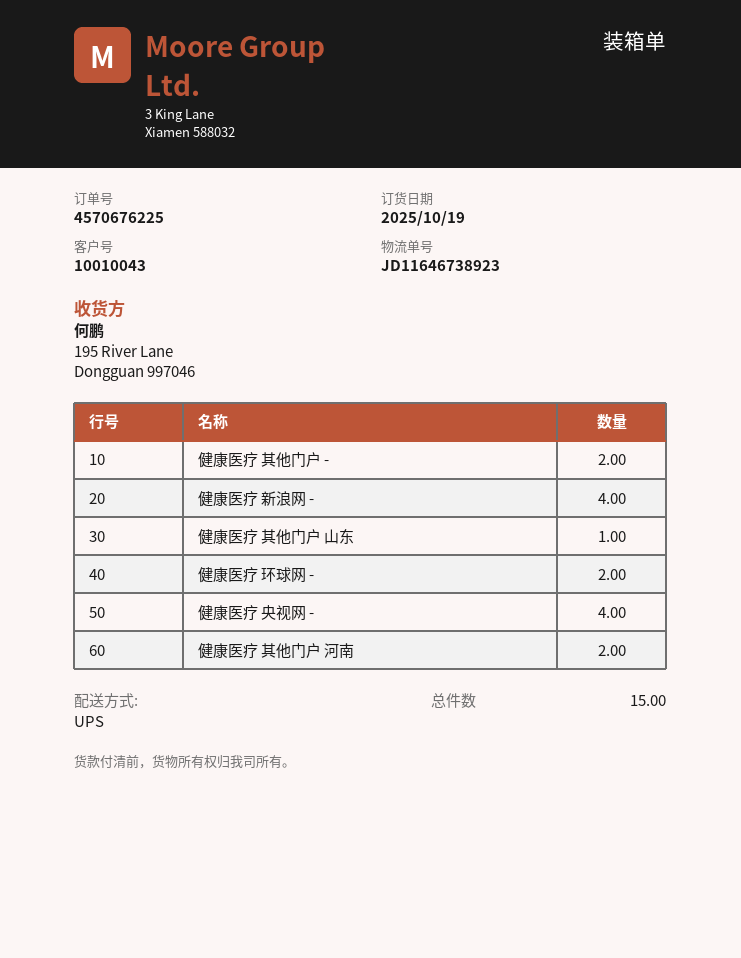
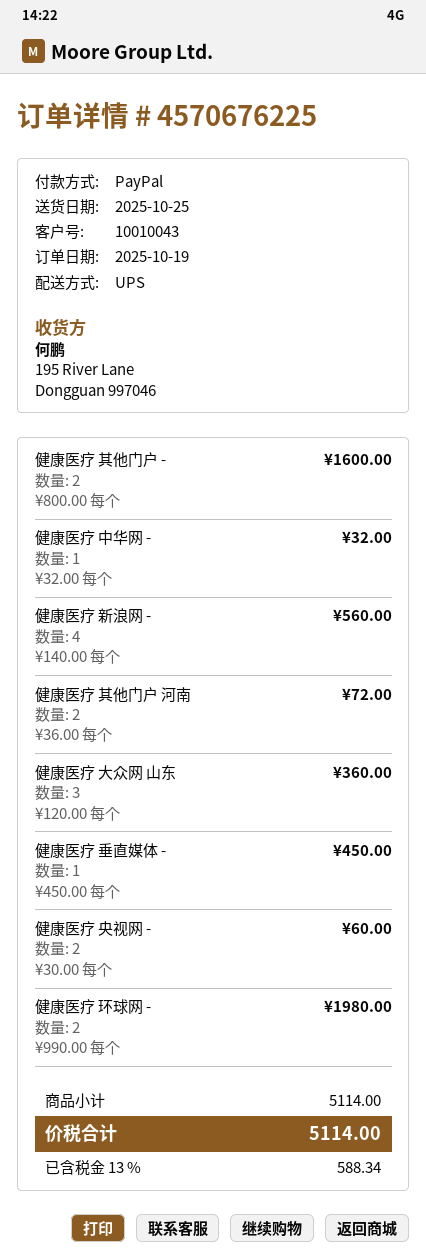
健康医疗 其他门户 山东: 1 -> none
健康医疗 央视网 -: 4 -> 2
健康医疗 中华网 -: none -> 1
健康医疗 大众网 山东: none -> 3
健康医疗 垂直媒体 -: none -> 1

